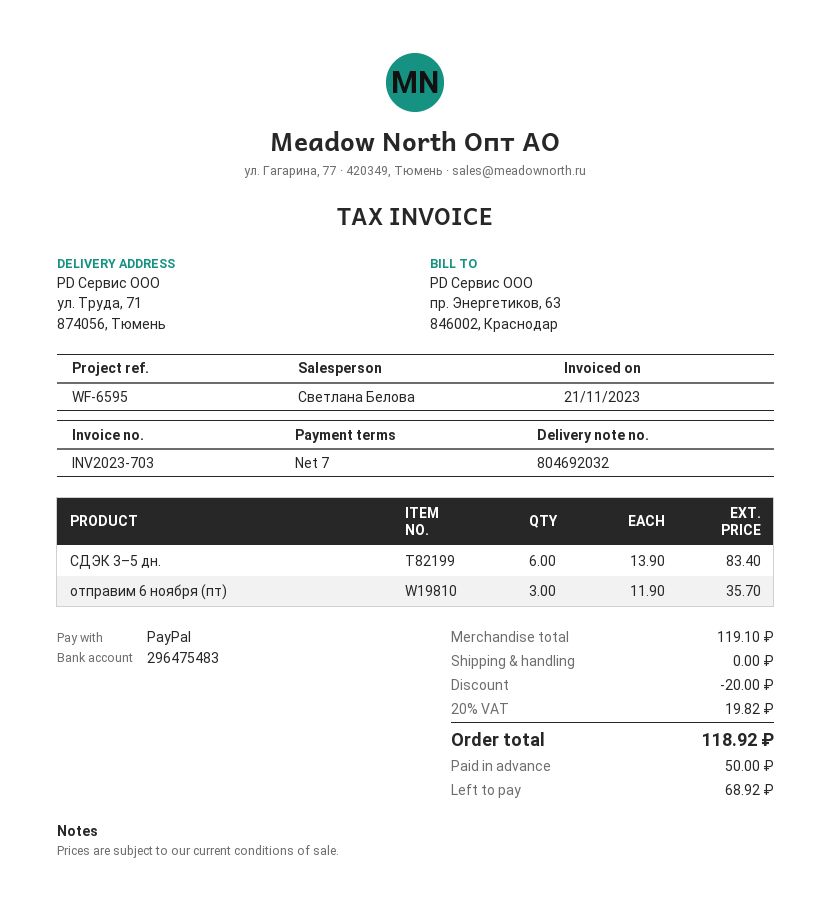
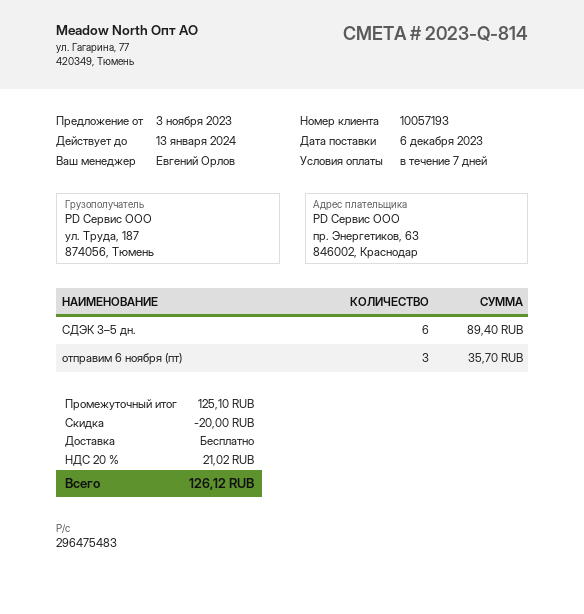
sales rep: Светлана Белова -> Евгений Орлов
ship to: ул. Труда, 71, 874056, Тюмень -> ул. Труда, 187, 874056, Тюмень
СДЭК 3–5 дн.: 6 for 83.40 -> 6 for 89.40
subtotal: 119.10 -> 125.10
tax: 20% = 19.82 -> 20% = 21.02
total: 118.92 -> 126.12

